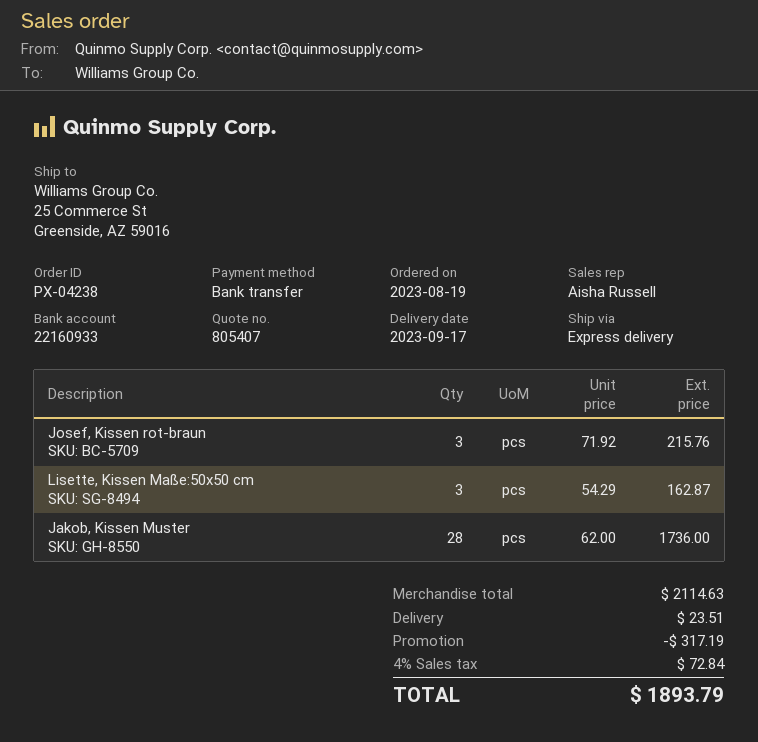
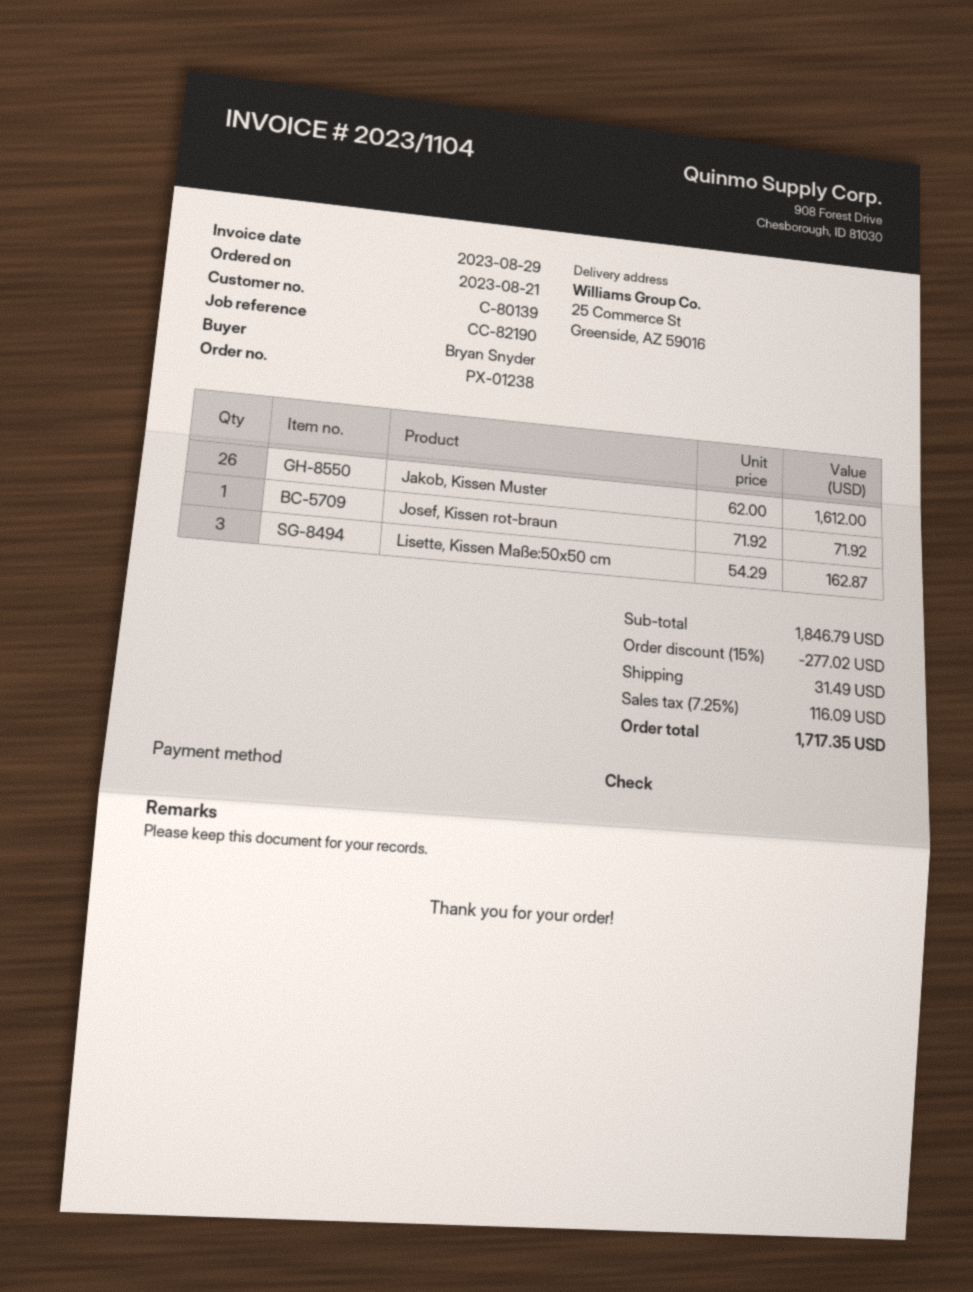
order number: PX-04238 -> PX-01238
order date: 2023-08-19 -> 2023-08-21
payment method: bank transfer -> cheque
Josef, Kissen rot-braun: 3 x 71.92 = 215.76 -> 1 x 71.92 = 71.92
Jakob, Kissen Muster: 28 x 62.00 = 1736.00 -> 26 x 62.00 = 1612.00
subtotal: 2114.63 -> 1846.79
discount: 317.19 -> 277.02
shipping: 23.51 -> 31.49
tax: 4% = 72.84 -> 7.25% = 116.09
total: 1893.79 -> 1717.35

